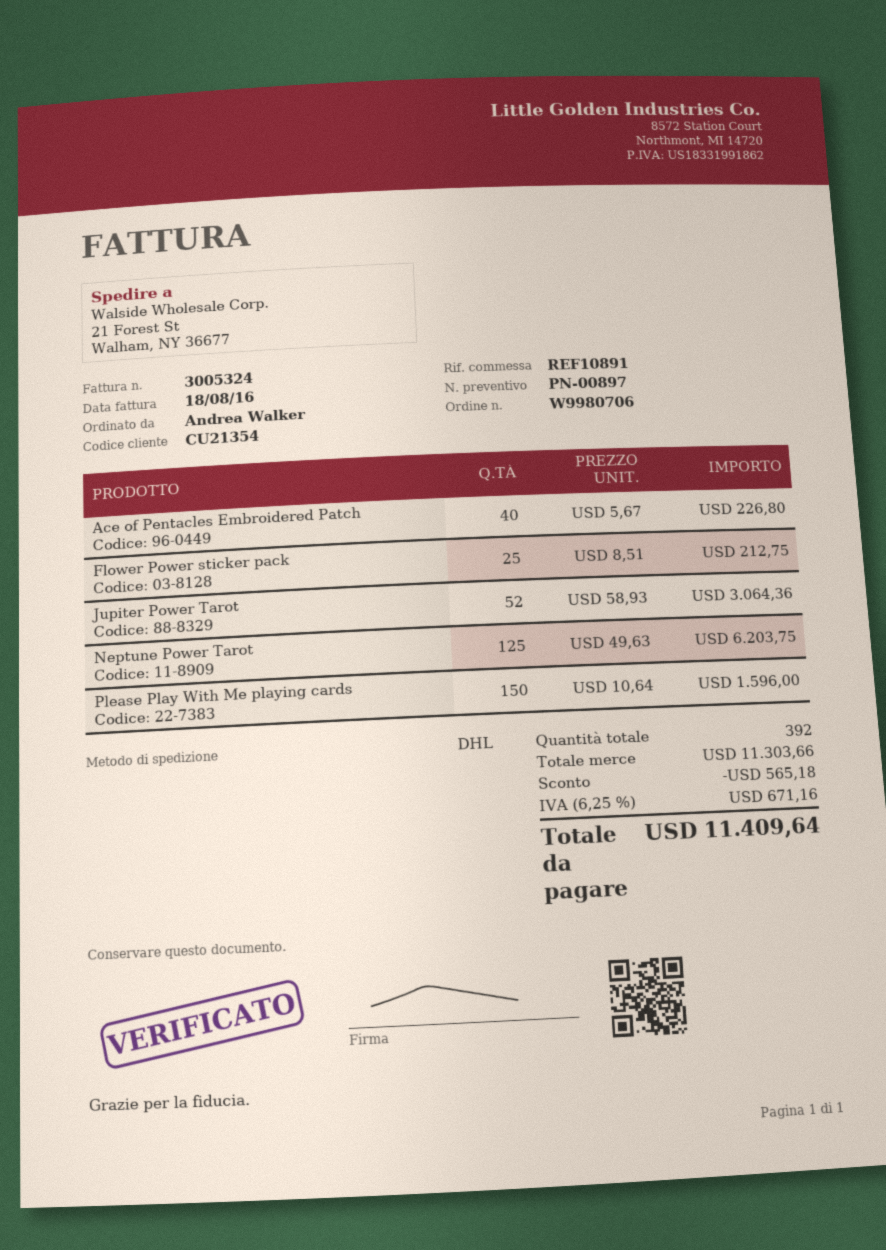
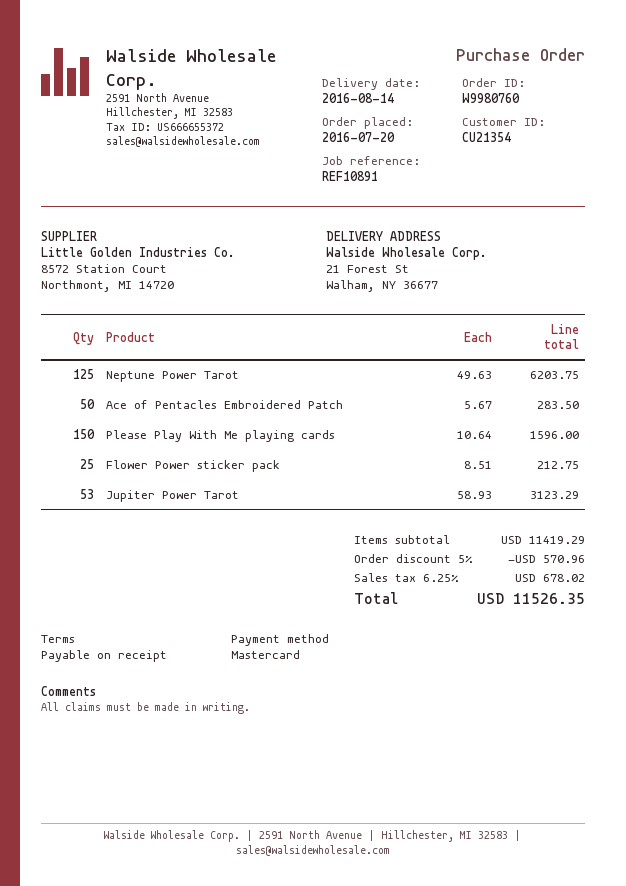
order number: W9980706 -> W9980760
Ace of Pentacles Embroidered Patch: 40 x 5.67 = 226.80 -> 50 x 5.67 = 283.50
Jupiter Power Tarot: 52 x 58.93 = 3064.36 -> 53 x 58.93 = 3123.29
subtotal: 11303.66 -> 11419.29
discount: 565.18 -> 570.96
tax: 6.25% = 671.16 -> 6.25% = 678.02
total: 11409.64 -> 11526.35

